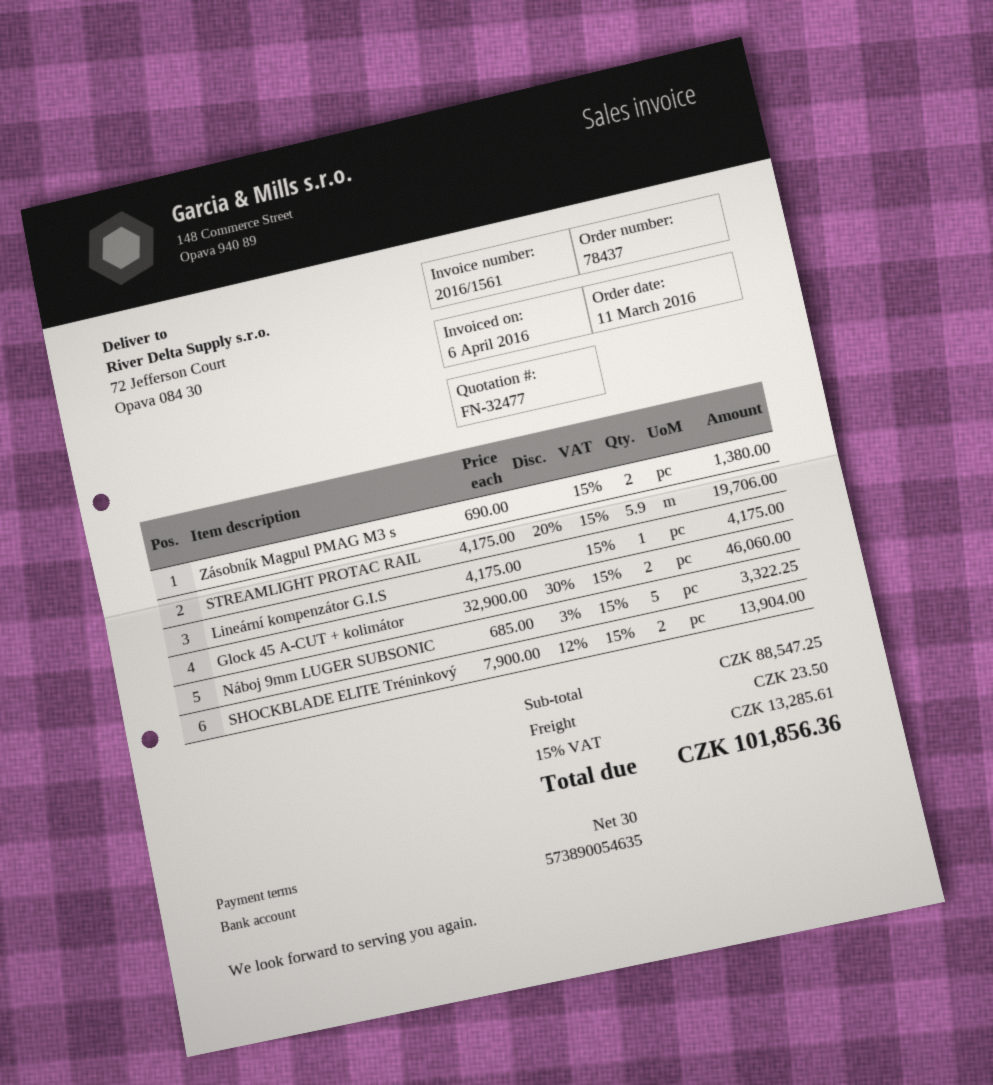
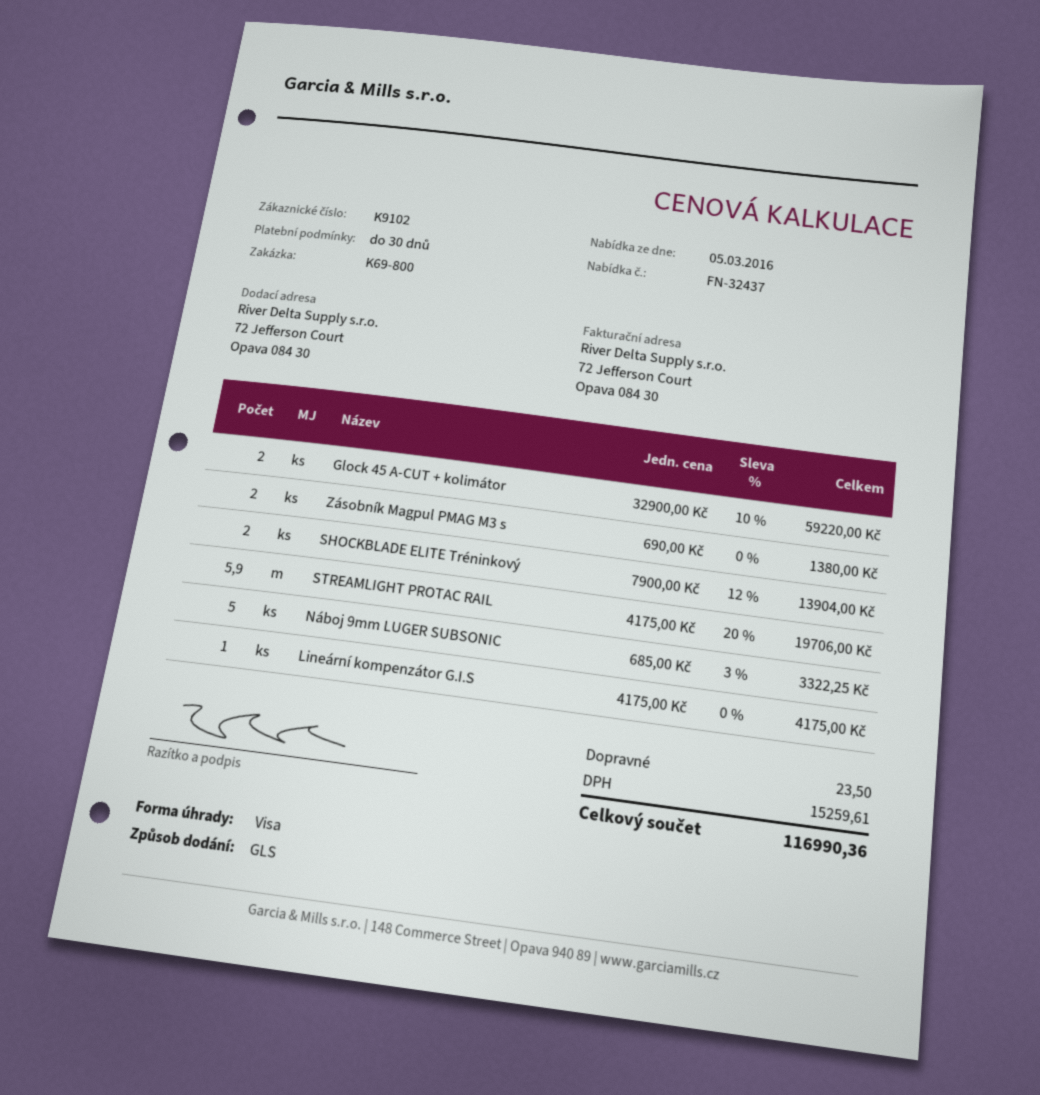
quote number: FN-32477 -> FN-32437
Glock 45 A-CUT + kolimátor: 2 x 32900.00 - 30% = 46060.00 -> 2 x 32900.00 - 10% = 59220.00
tax: 13285.61 -> 15259.61
total: 101856.36 -> 116990.36

